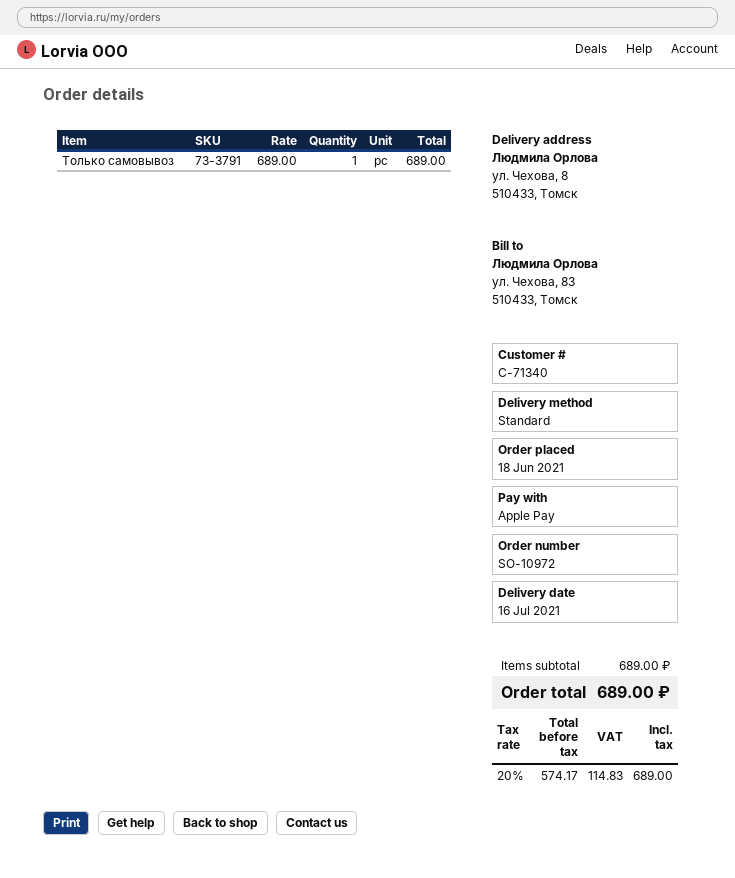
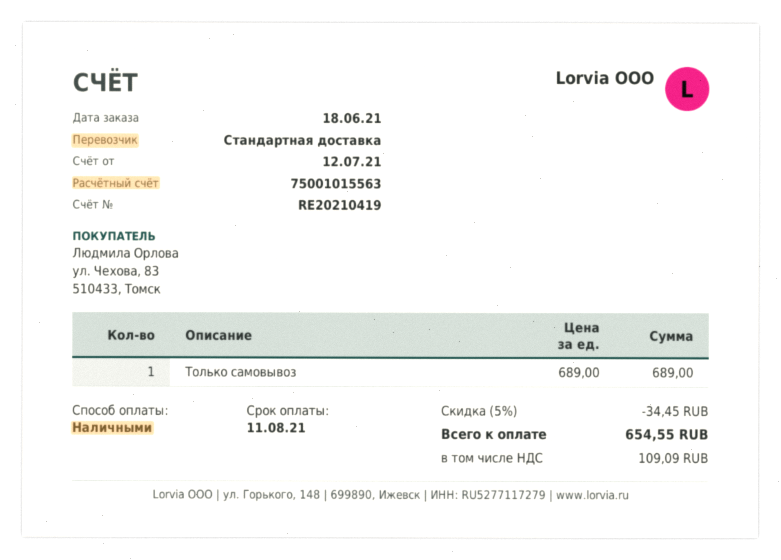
payment method: Apple Pay -> cash
discount: none -> 5% = 34.45
tax: 114.83 -> 109.09
total: 689.00 -> 654.55

